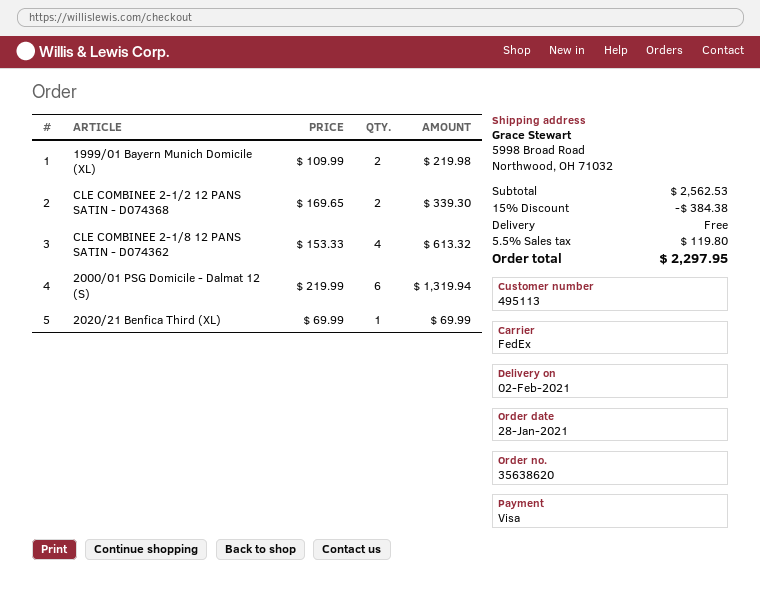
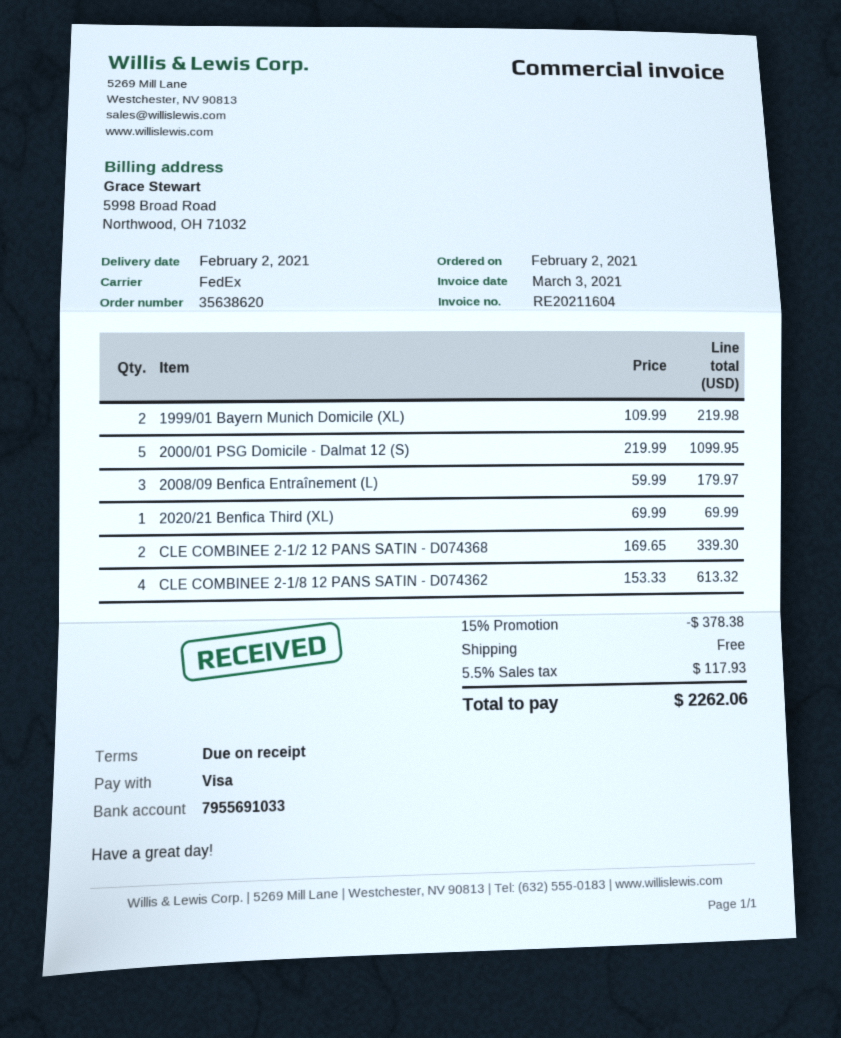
order date: 2021-01-28 -> 2021-02-02
2000/01 PSG Domicile - Dalmat 12 (S): 6 x 219.99 = 1319.94 -> 5 x 219.99 = 1099.95
2008/09 Benfica Entraînement (L): none -> 3 x 59.99 = 179.97
discount: 15% = 384.38 -> 15% = 378.38
tax: 5.5% = 119.80 -> 5.5% = 117.93
total: 2297.95 -> 2262.06

